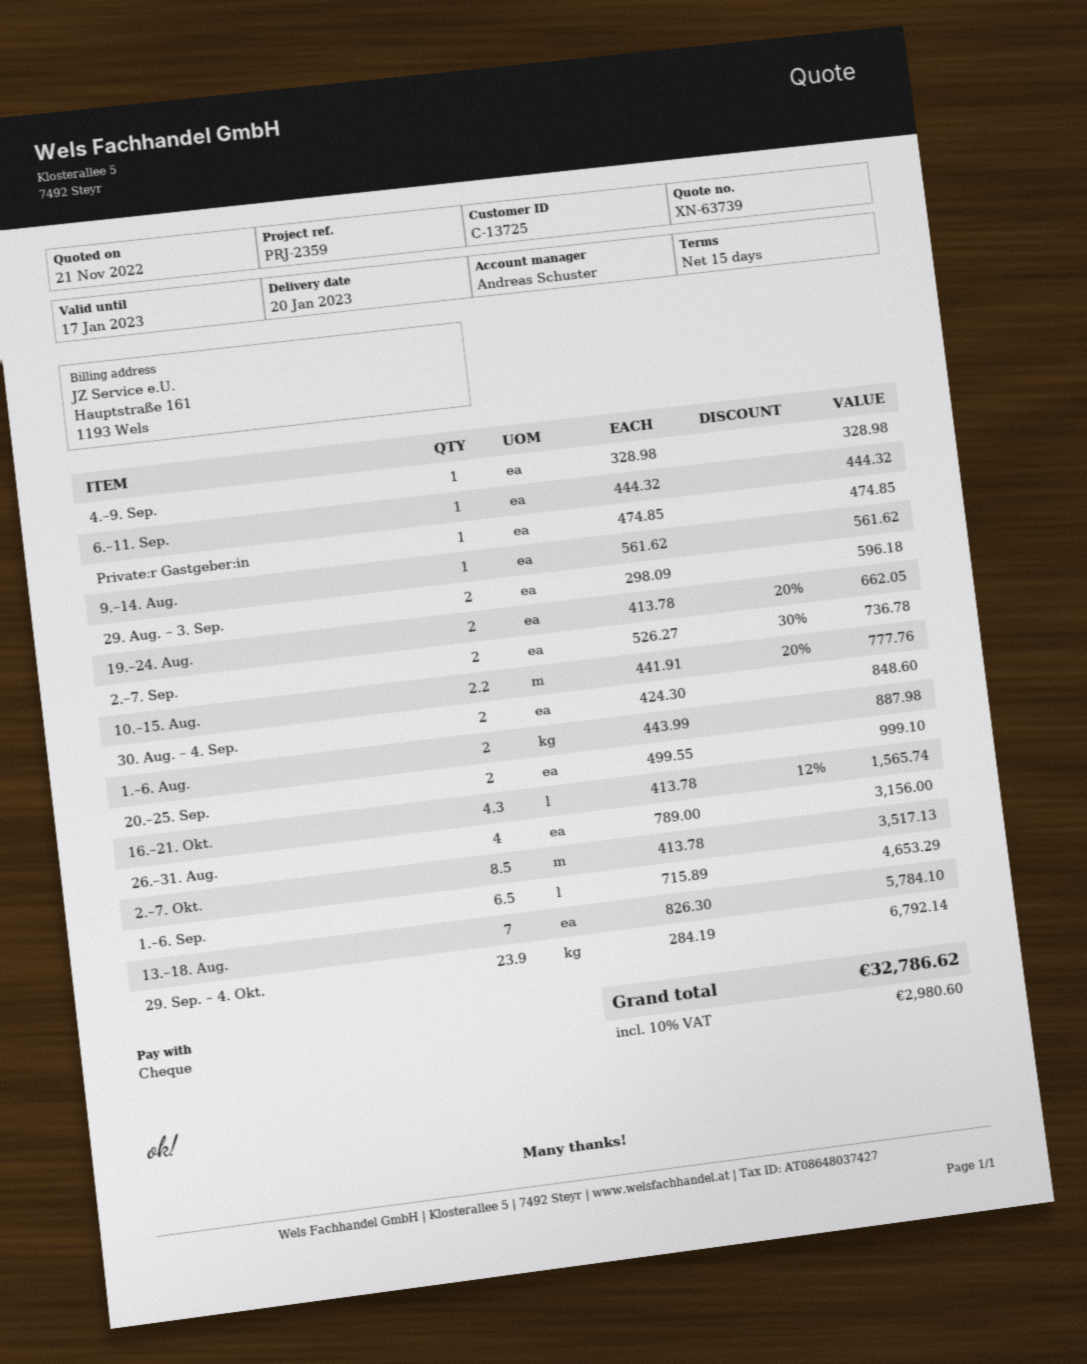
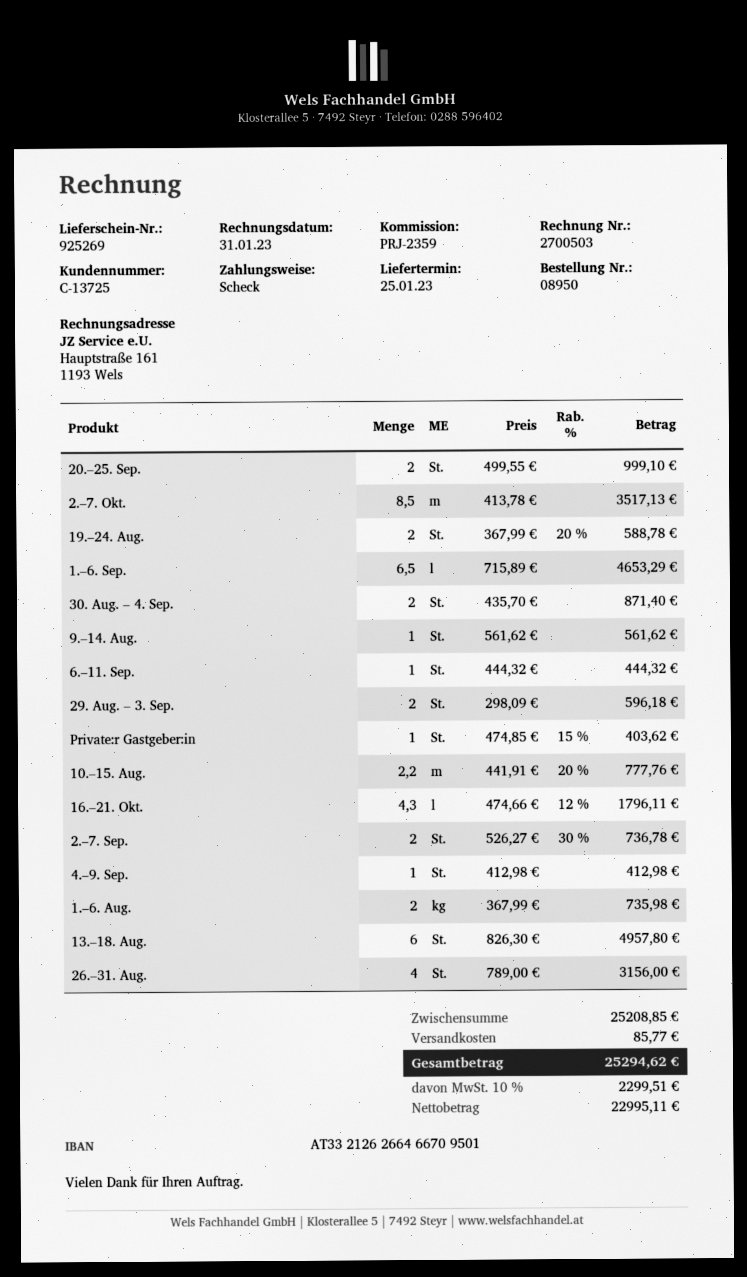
delivery date: 2023-01-20 -> 2023-01-25
4.–9. Sep.: 1 x 328.98 = 328.98 -> 1 x 412.98 = 412.98
Private:r Gastgeber:in: 1 x 474.85 = 474.85 -> 1 x 474.85 - 15% = 403.62
19.–24. Aug.: 2 x 413.78 - 20% = 662.05 -> 2 x 367.99 - 20% = 588.78
30. Aug. – 4. Sep.: 2 x 424.30 = 848.60 -> 2 x 435.70 = 871.40
1.–6. Aug.: 2 x 443.99 = 887.98 -> 2 x 367.99 = 735.98
16.–21. Okt.: 4.3 x 413.78 - 12% = 1565.74 -> 4.3 x 474.66 - 12% = 1796.11
13.–18. Aug.: 7 x 826.30 = 5784.10 -> 6 x 826.30 = 4957.80
29. Sep. – 4. Okt.: 23.9 x 284.19 = 6792.14 -> none
shipping: none -> 85.77
tax: 10% = 2980.60 -> 10% = 2299.51
total: 32786.62 -> 25294.62

